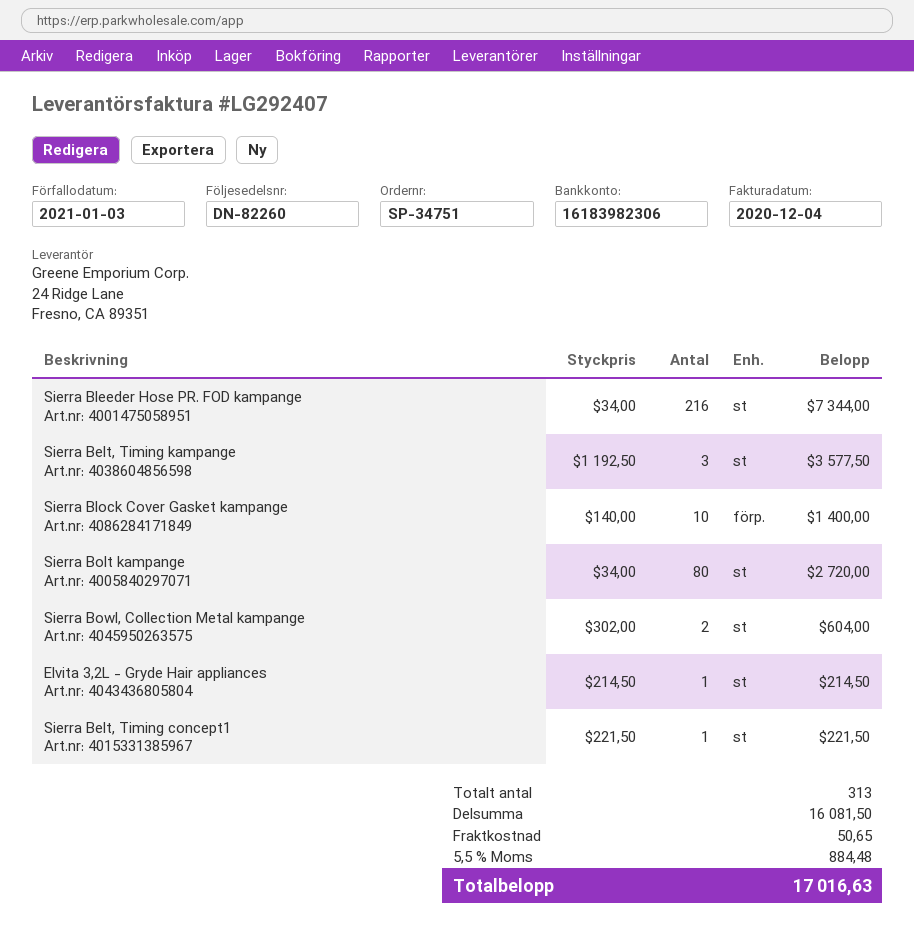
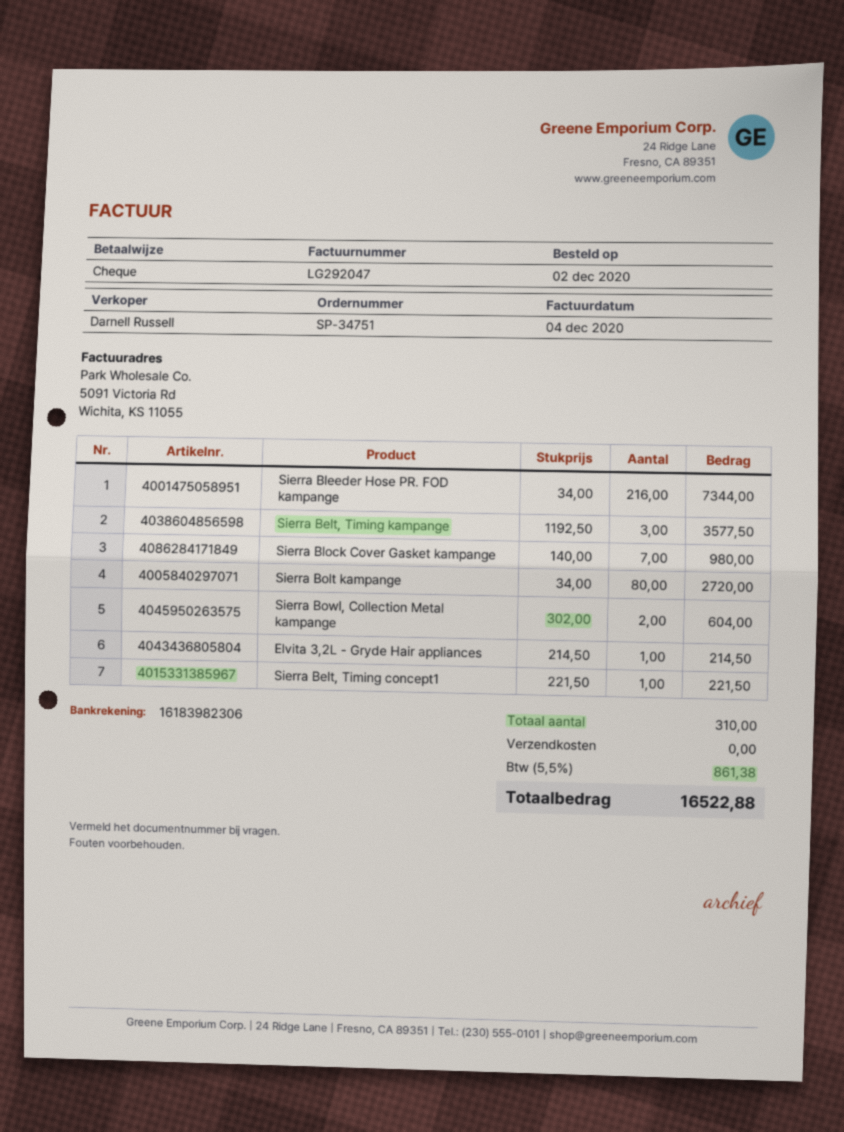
invoice number: LG292407 -> LG292047
Sierra Block Cover Gasket kampange: 10 x 140.00 = 1400.00 -> 7 x 140.00 = 980.00
total quantity: 313 -> 310
shipping: 50.65 -> 0.00
tax: 5.5% = 884.48 -> 5.5% = 861.38
total: 17016.63 -> 16522.88

